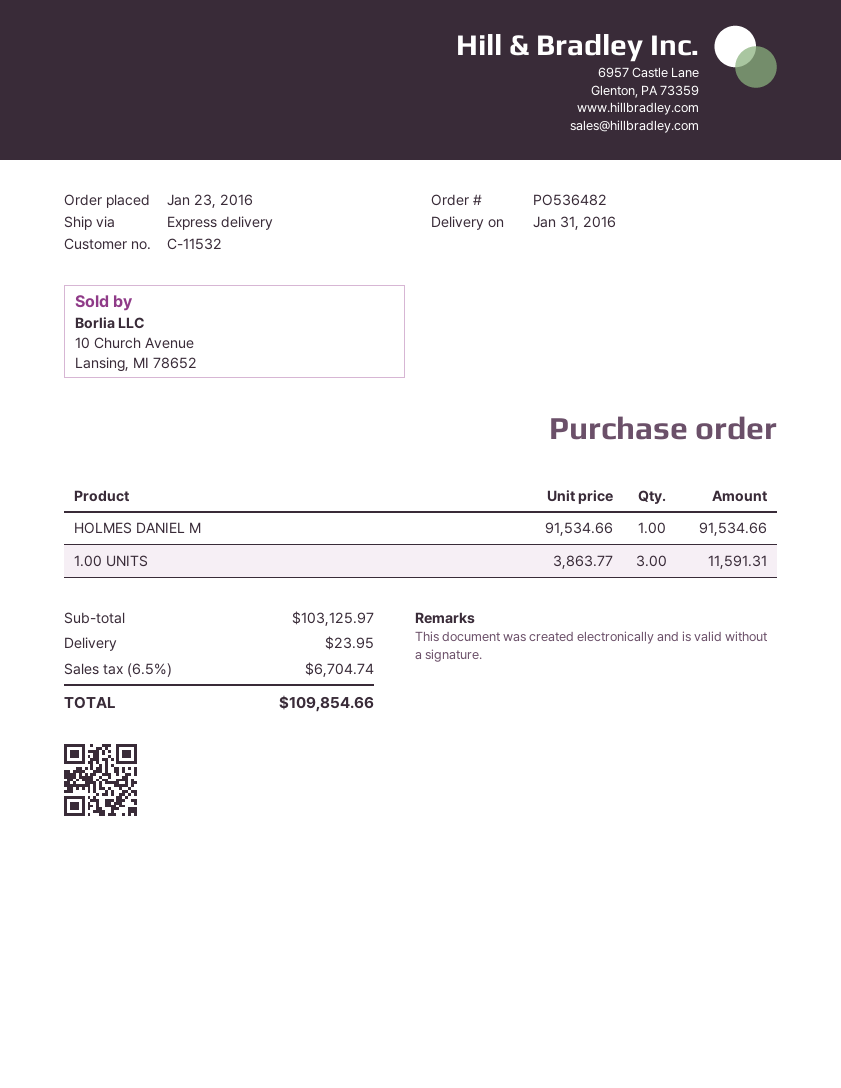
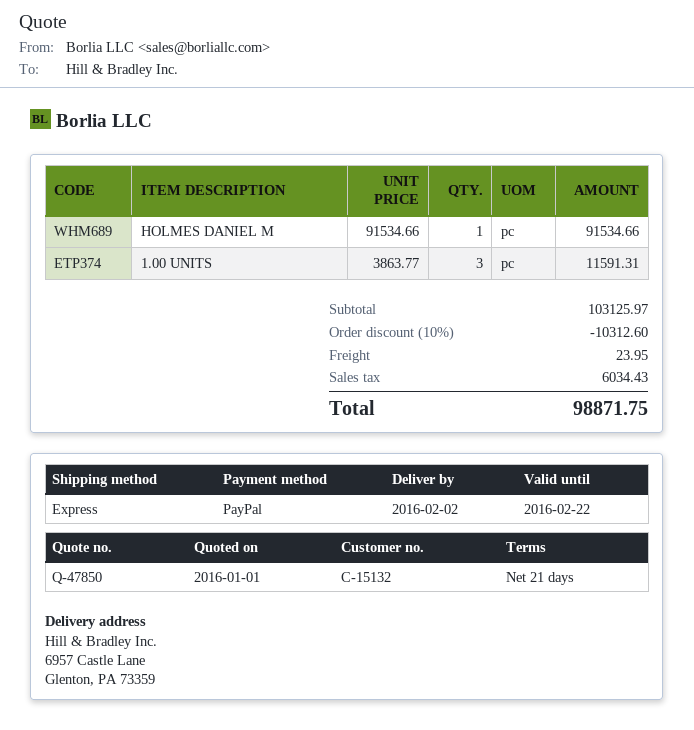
delivery date: 2016-01-31 -> 2016-02-02
customer number: C-11532 -> C-15132
discount: none -> 10% = 10312.60
tax: 6704.74 -> 6034.43
total: 109854.66 -> 98871.75

